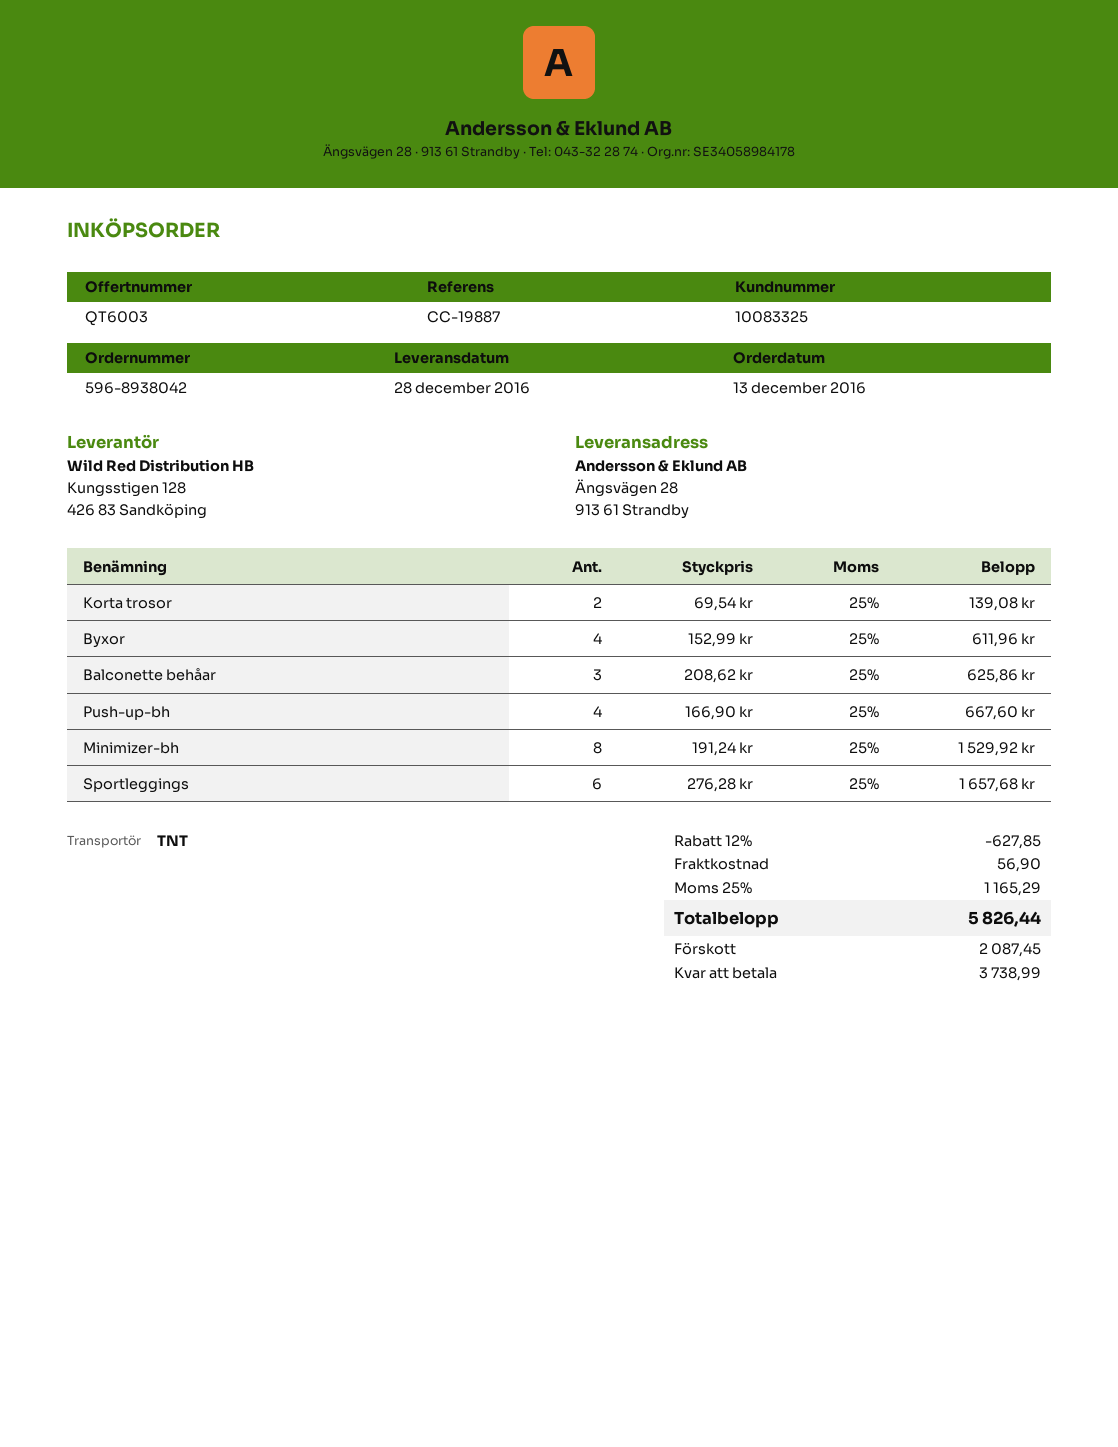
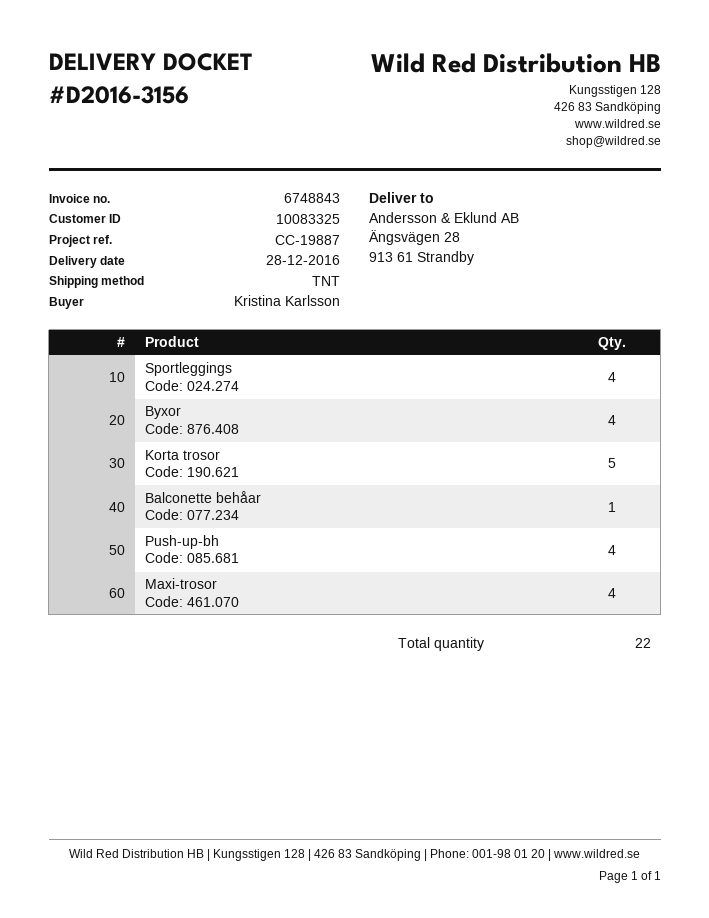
Korta trosor: 2 -> 5
Balconette behåar: 3 -> 1
Minimizer-bh: 8 -> none
Sportleggings: 6 -> 4
Maxi-trosor: none -> 4

